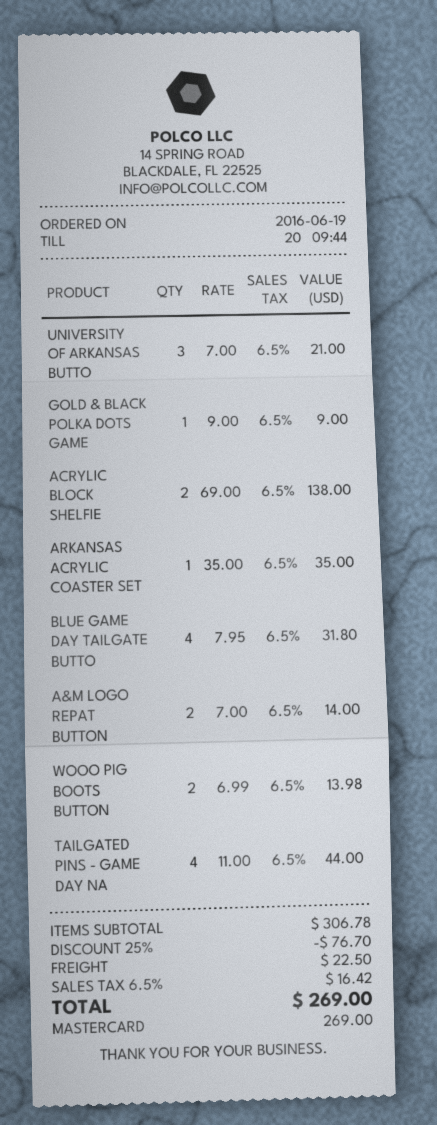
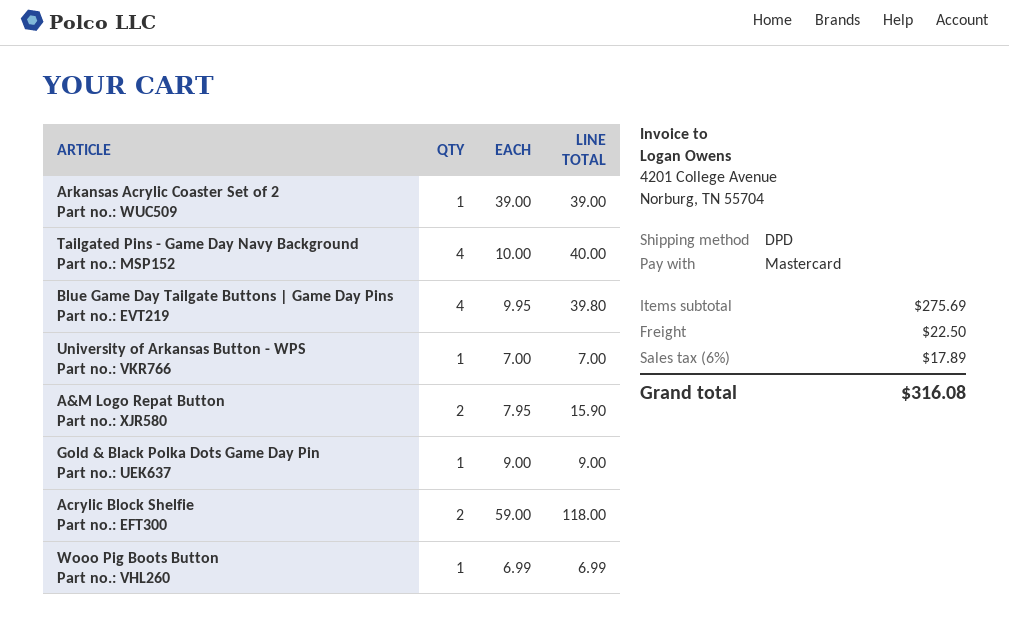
UNIVERSITY OF ARKANSAS BUTTO: 3 x 7.00 = 21.00 -> 1 x 7.00 = 7.00
ACRYLIC BLOCK SHELFIE: 2 x 69.00 = 138.00 -> 2 x 59.00 = 118.00
ARKANSAS ACRYLIC COASTER SET: 1 x 35.00 = 35.00 -> 1 x 39.00 = 39.00
BLUE GAME DAY TAILGATE BUTTO: 4 x 7.95 = 31.80 -> 4 x 9.95 = 39.80
A&M LOGO REPAT BUTTON: 2 x 7.00 = 14.00 -> 2 x 7.95 = 15.90
WOOO PIG BOOTS BUTTON: 2 x 6.99 = 13.98 -> 1 x 6.99 = 6.99
TAILGATED PINS - GAME DAY NA: 4 x 11.00 = 44.00 -> 4 x 10.00 = 40.00
subtotal: 306.78 -> 275.69
discount: 25% = 76.70 -> none
tax: 6.5% = 16.42 -> 6% = 17.89
total: 269.00 -> 316.08

